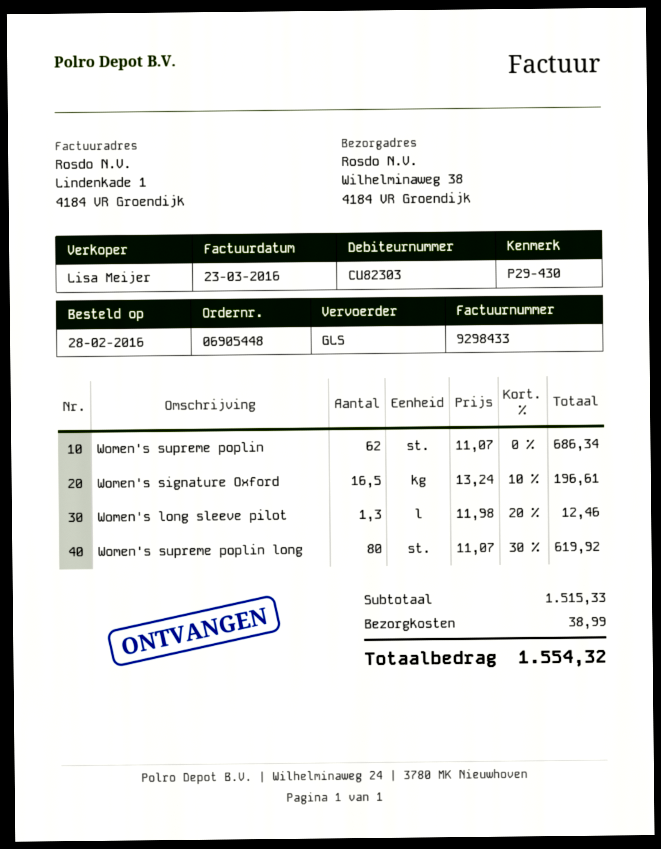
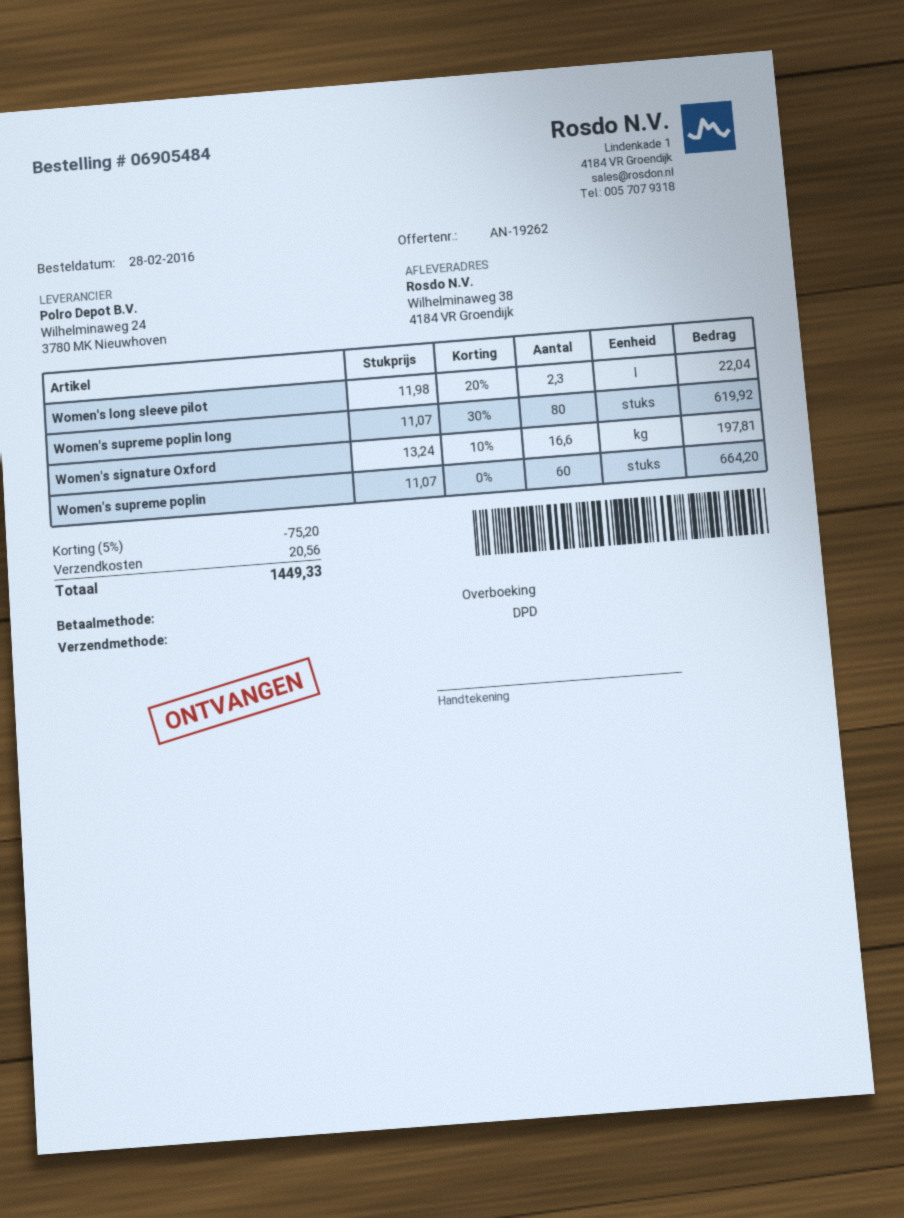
order number: 06905448 -> 06905484
shipping method: GLS -> DPD
Women's supreme poplin: 62 x 11.07 = 686.34 -> 60 x 11.07 = 664.20
Women's signature Oxford: 16.5 x 13.24 - 10% = 196.61 -> 16.6 x 13.24 - 10% = 197.81
Women's long sleeve pilot: 1.3 x 11.98 - 20% = 12.46 -> 2.3 x 11.98 - 20% = 22.04
discount: none -> 5% = 75.20
shipping: 38.99 -> 20.56
total: 1554.32 -> 1449.33

